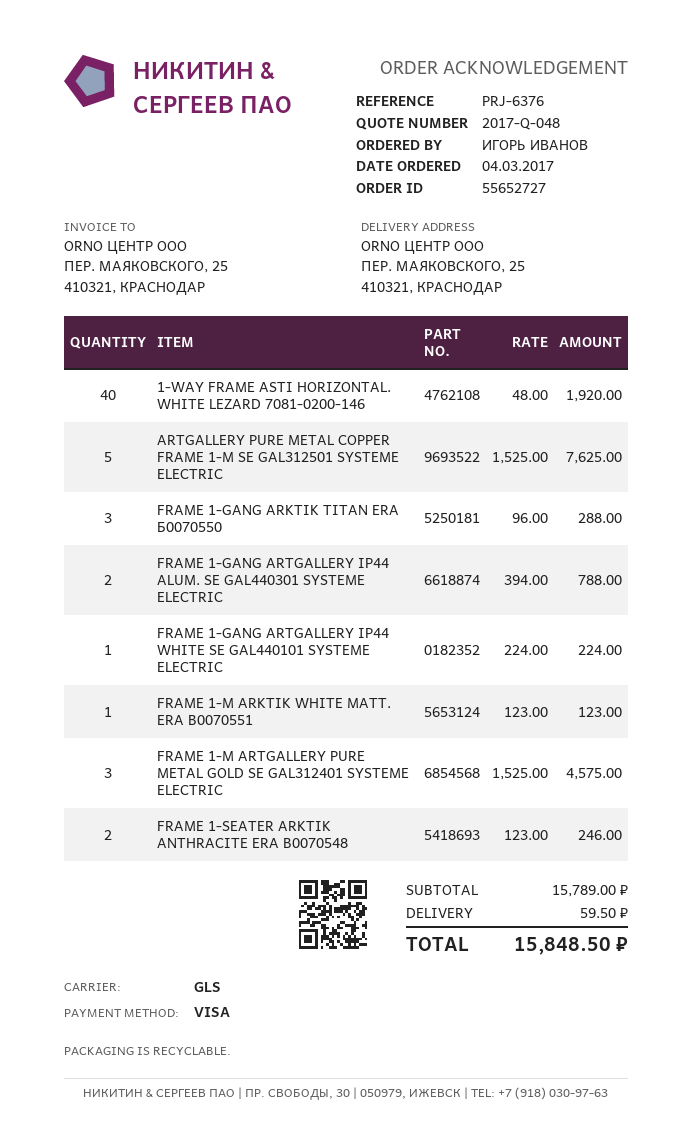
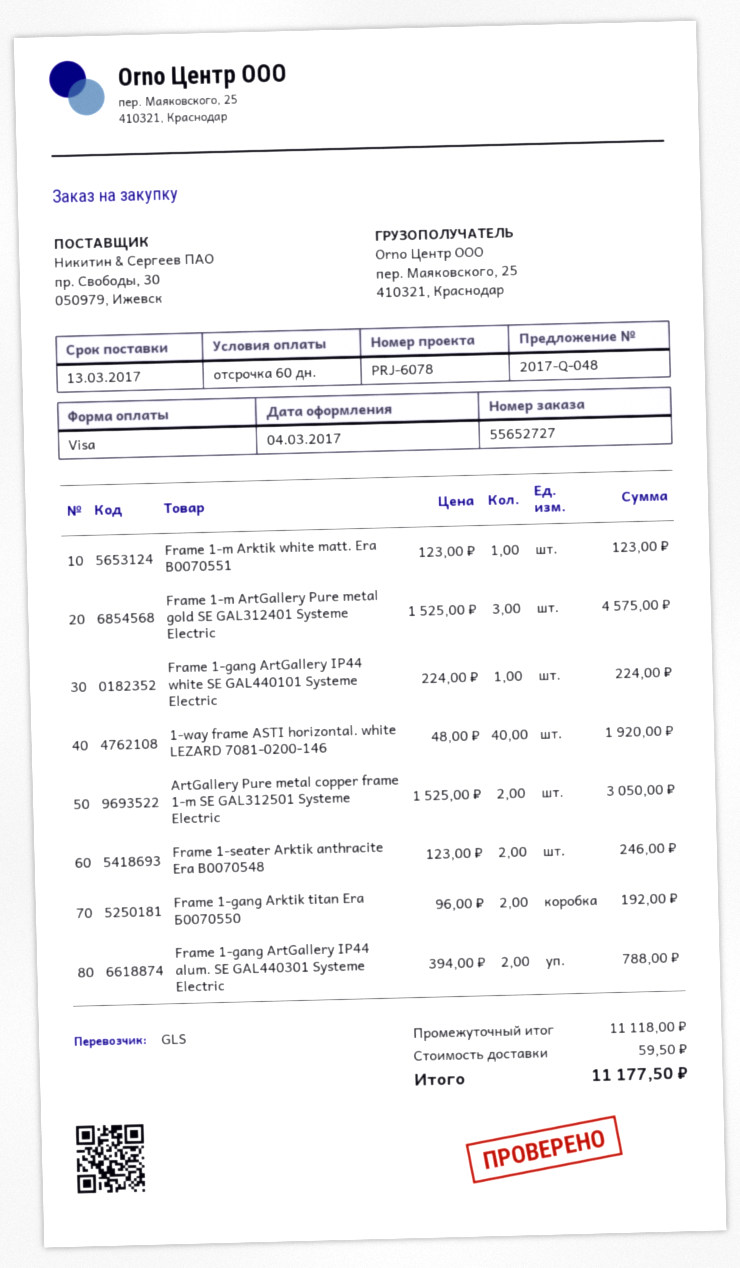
reference: PRJ-6376 -> PRJ-6078
ARTGALLERY PURE METAL COPPER FRAME 1-M SE GAL312501 SYSTEME ELECTRIC: 5 x 1525.00 = 7625.00 -> 2 x 1525.00 = 3050.00
FRAME 1-GANG ARKTIK TITAN ERA Б0070550: 3 x 96.00 = 288.00 -> 2 x 96.00 = 192.00
subtotal: 15789.00 -> 11118.00
total: 15848.50 -> 11177.50

